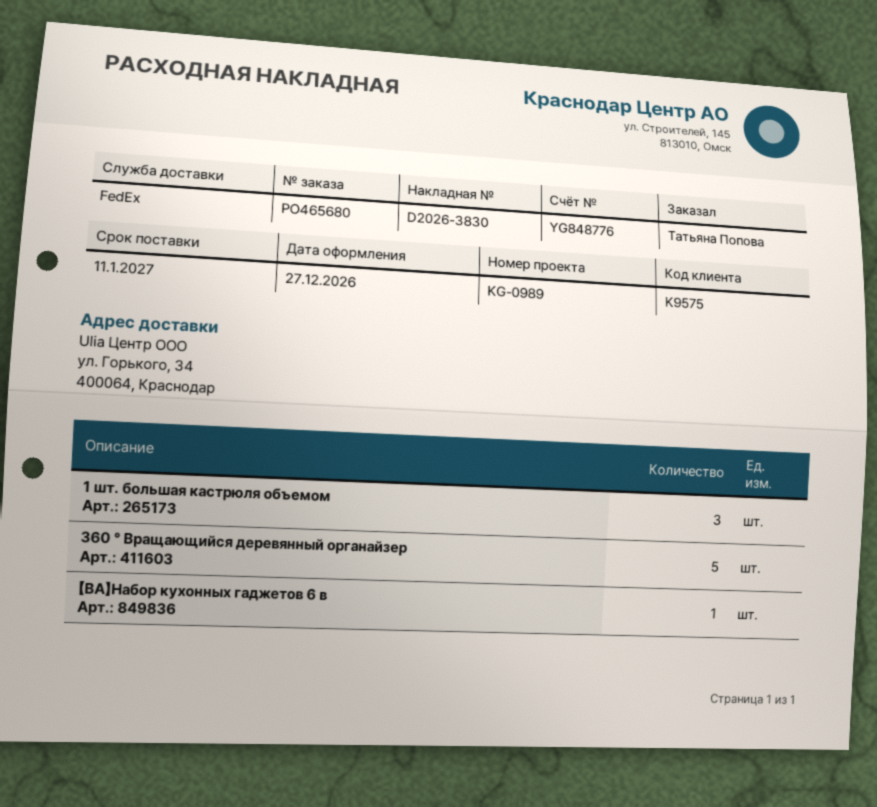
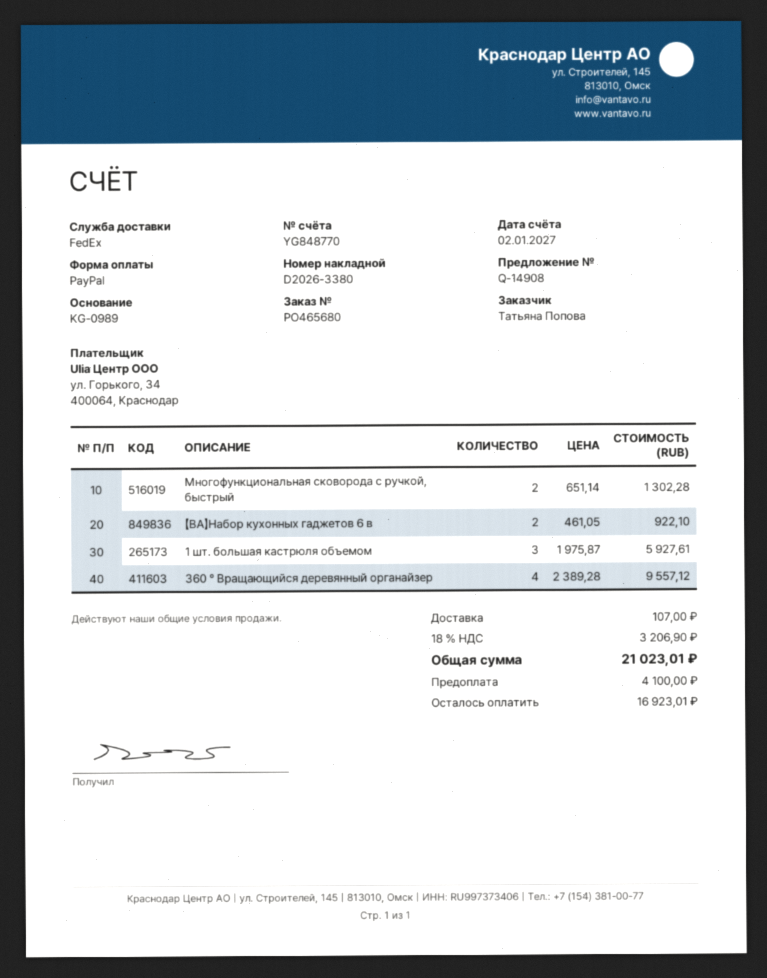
delivery note number: D2026-3830 -> D2026-3380
invoice number: YG848776 -> YG848770
360 ° Вращающийся деревянный органайзер: 5 -> 4
【BA】Набор кухонных гаджетов 6 в: 1 -> 2
Многофункциональная сковорода с ручкой, быстрый: none -> 2

